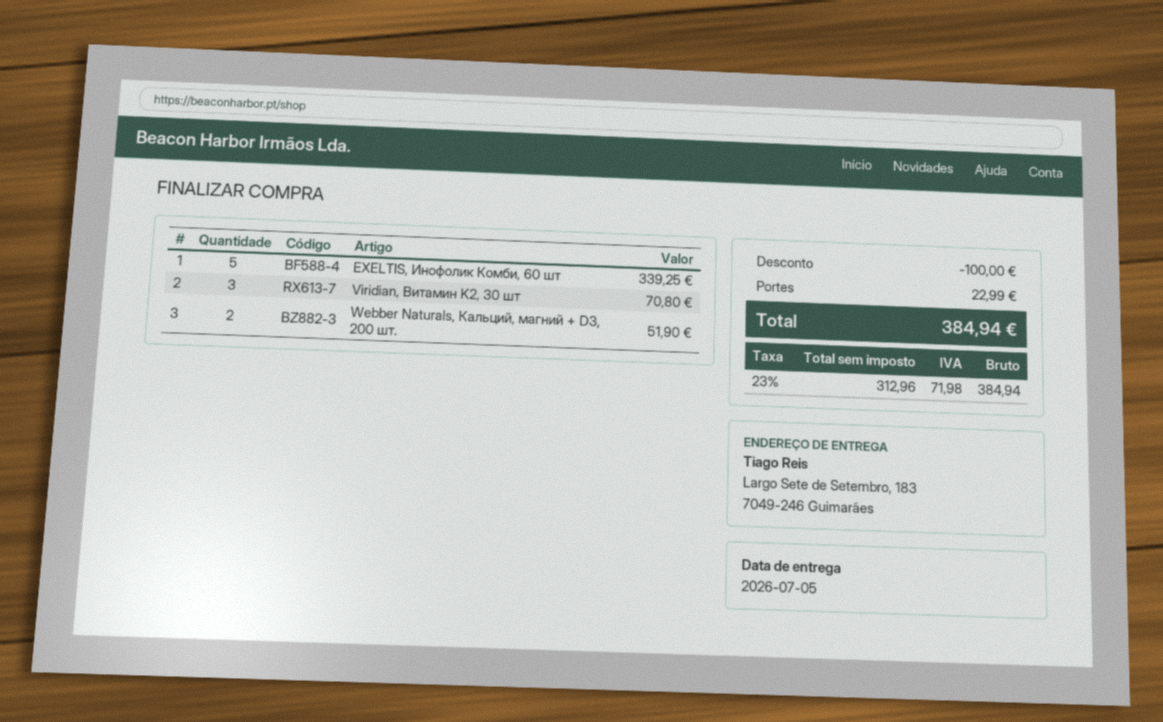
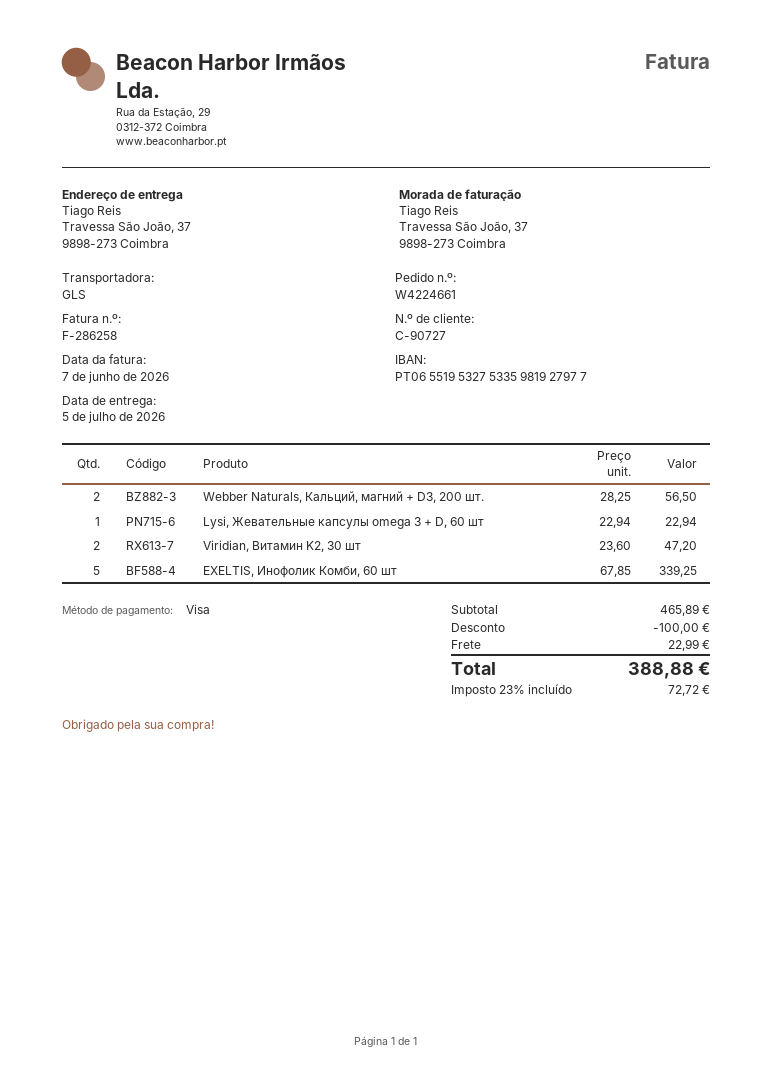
ship to: Largo Sete de Setembro, 183, 7049-246 Guimarães -> Travessa São João, 37, 9898-273 Coimbra
Viridian, Витамин K2, 30 шт: 3 for 70.80 -> 2 for 47.20
Webber Naturals, Кальций, магний + D3, 200 шт.: 2 for 51.90 -> 2 for 56.50
Lysi, Жевательные капсулы omega 3 + D, 60 шт: none -> 1 for 22.94
tax: 23% = 71.98 -> 23% = 72.72
total: 384.94 -> 388.88

